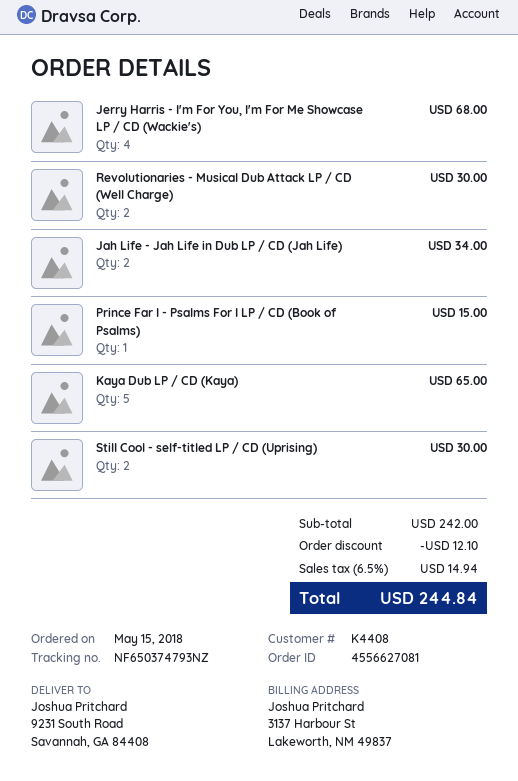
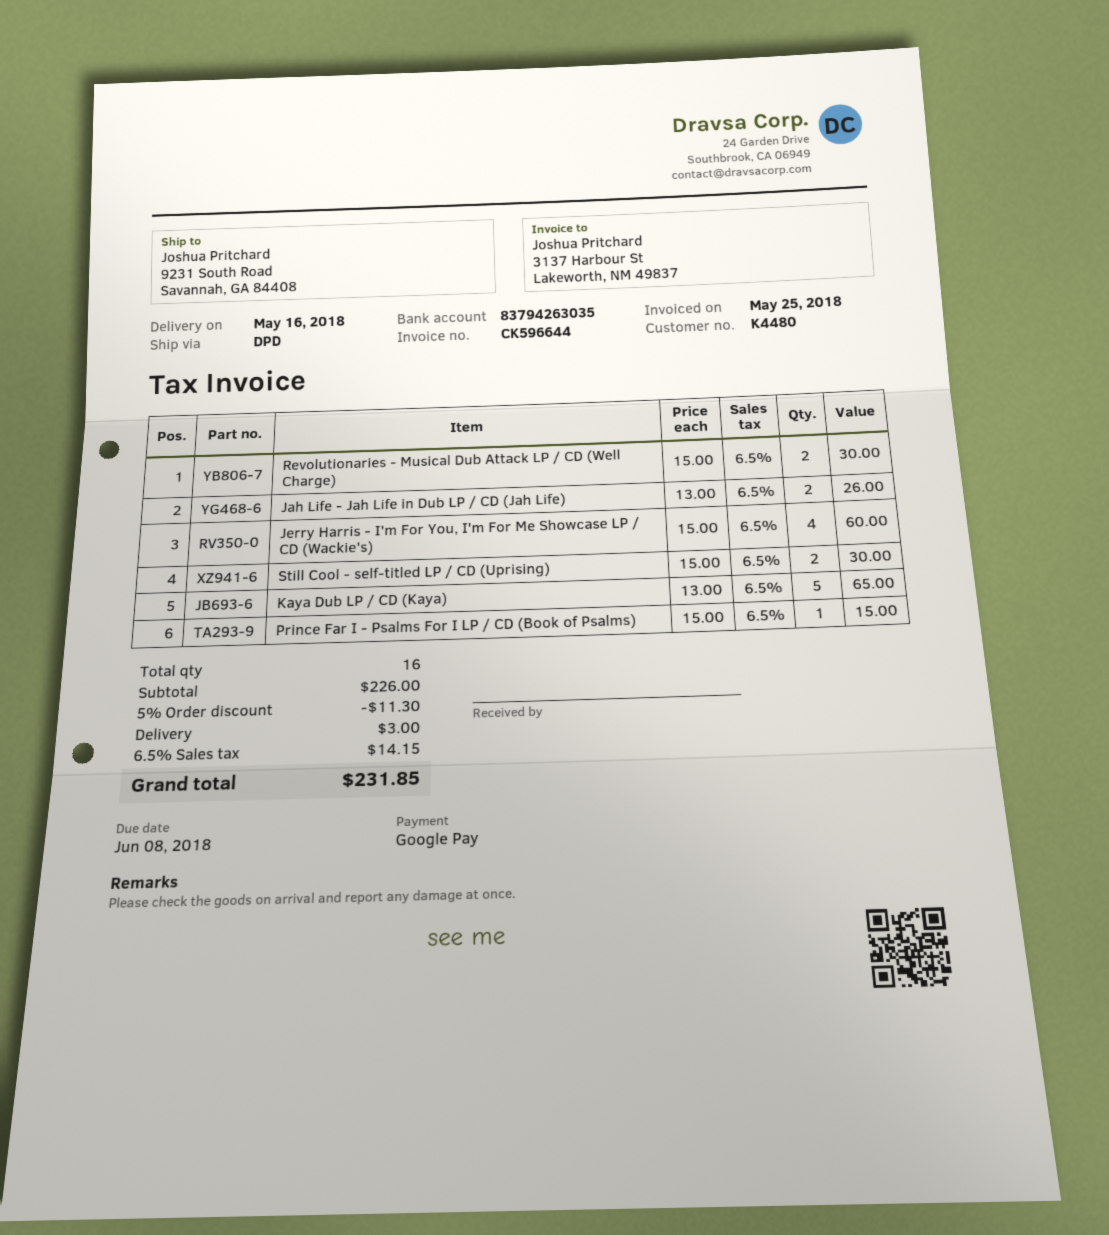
customer number: K4408 -> K4480
Jerry Harris - I'm For You, I'm For Me Showcase LP / CD (Wackie's): 4 for 68.00 -> 4 for 60.00
Jah Life - Jah Life in Dub LP / CD (Jah Life): 2 for 34.00 -> 2 for 26.00
subtotal: 242.00 -> 226.00
discount: 12.10 -> 11.30
shipping: none -> 3.00
tax: 6.5% = 14.94 -> 6.5% = 14.15
total: 244.84 -> 231.85

